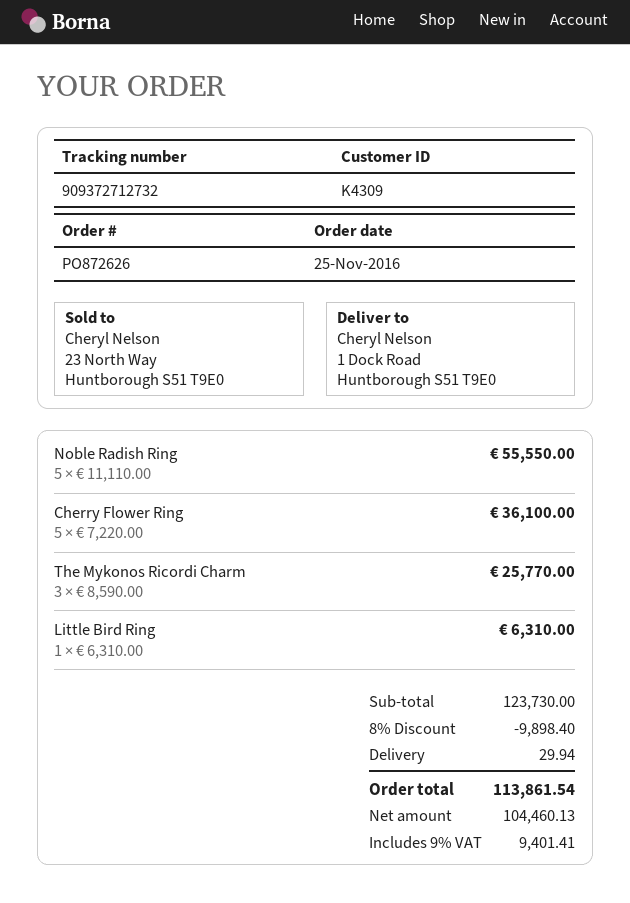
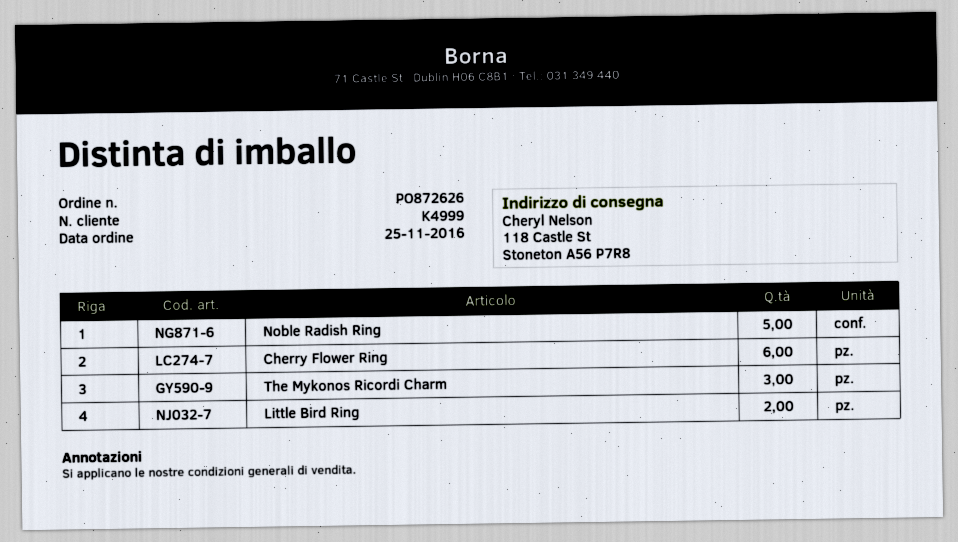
customer number: K4309 -> K4999
ship to: 1 Dock Road, Huntborough S51 T9E0 -> 118 Castle St, Stoneton A56 P7R8
Cherry Flower Ring: 5 -> 6
Little Bird Ring: 1 -> 2

